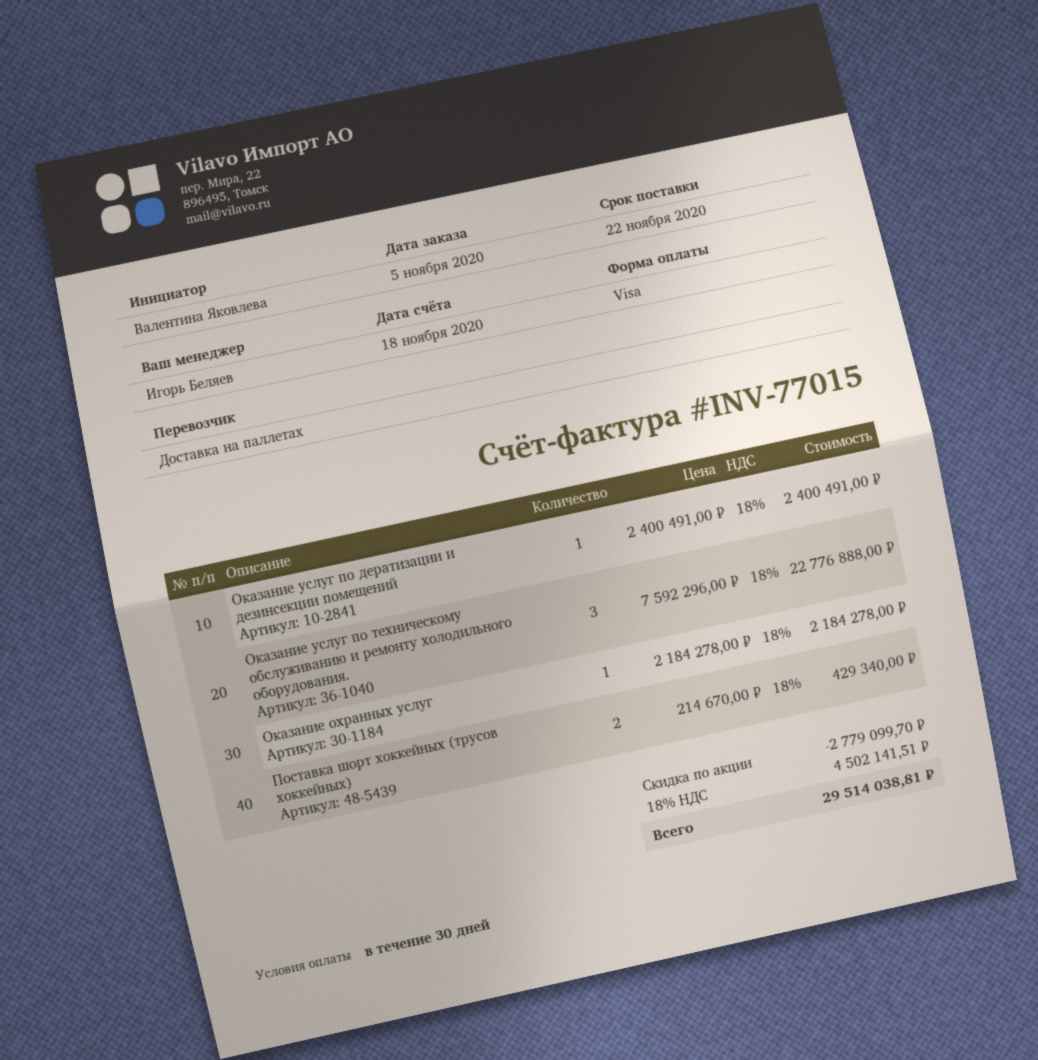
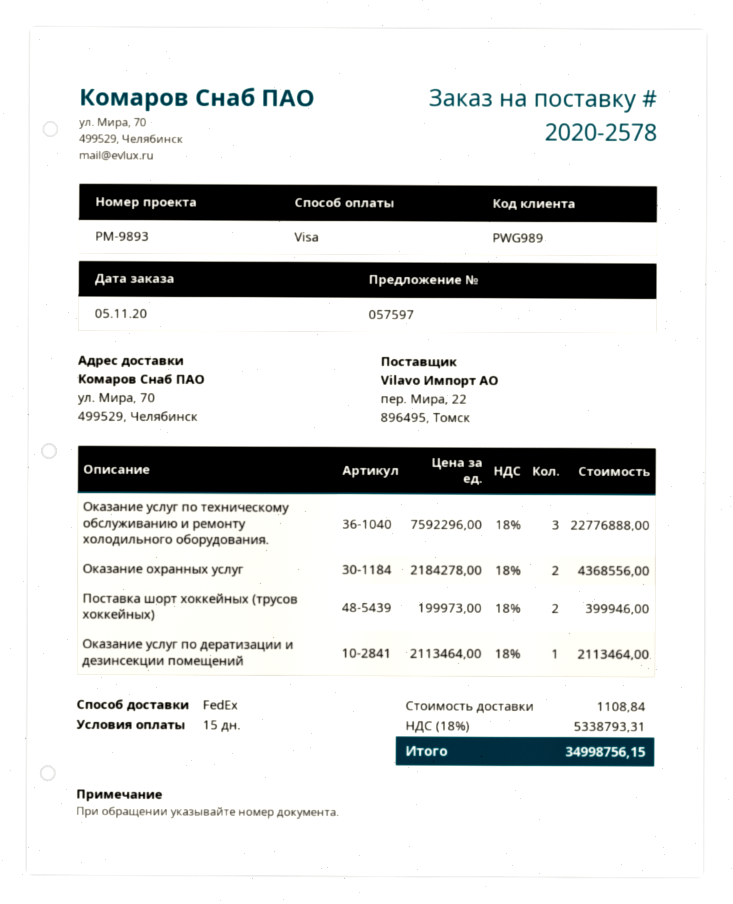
payment terms: 30 days -> 15 days
shipping method: pallet freight -> FedEx
Оказание услуг по дератизации и дезинсекции помещений: 1 x 2400491.00 = 2400491.00 -> 1 x 2113464.00 = 2113464.00
Оказание охранных услуг: 1 x 2184278.00 = 2184278.00 -> 2 x 2184278.00 = 4368556.00
Поставка шорт хоккейных (трусов хоккейных): 2 x 214670.00 = 429340.00 -> 2 x 199973.00 = 399946.00
discount: 2779099.70 -> none
shipping: none -> 1108.84
tax: 18% = 4502141.51 -> 18% = 5338793.31
total: 29514038.81 -> 34998756.15

